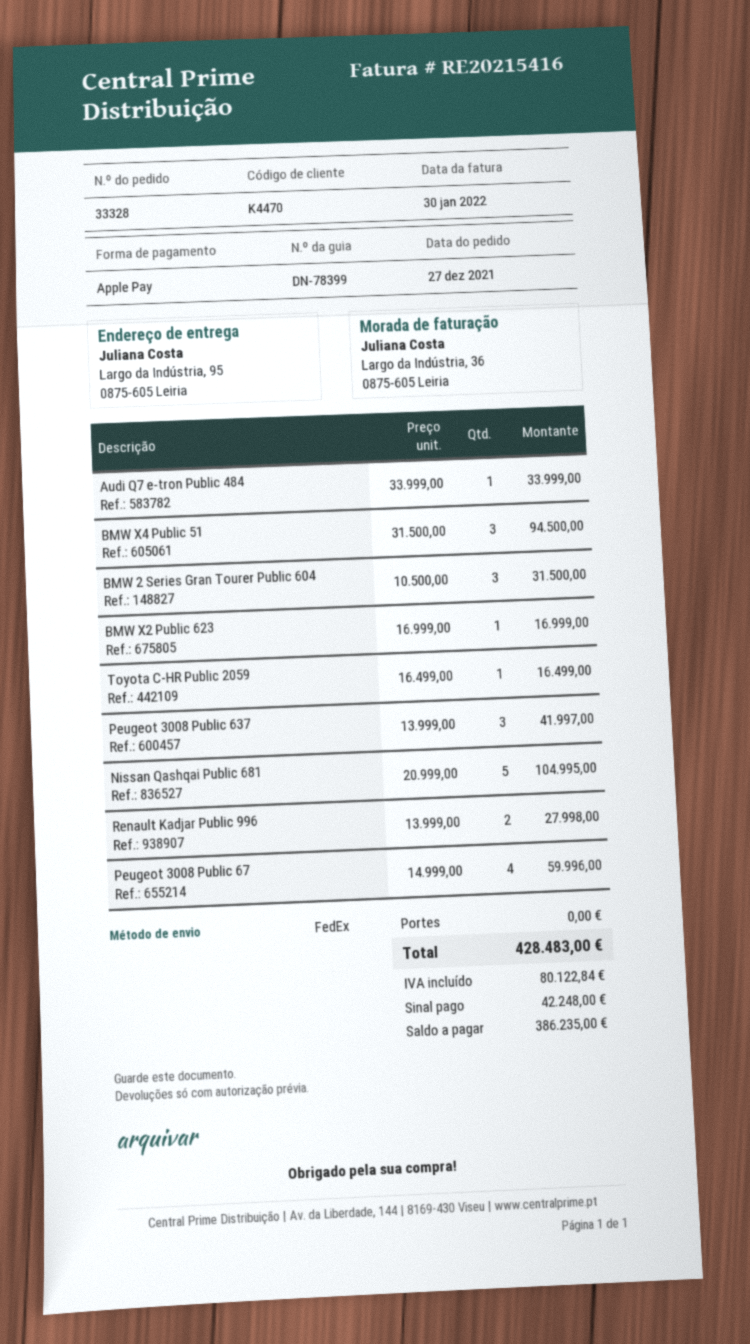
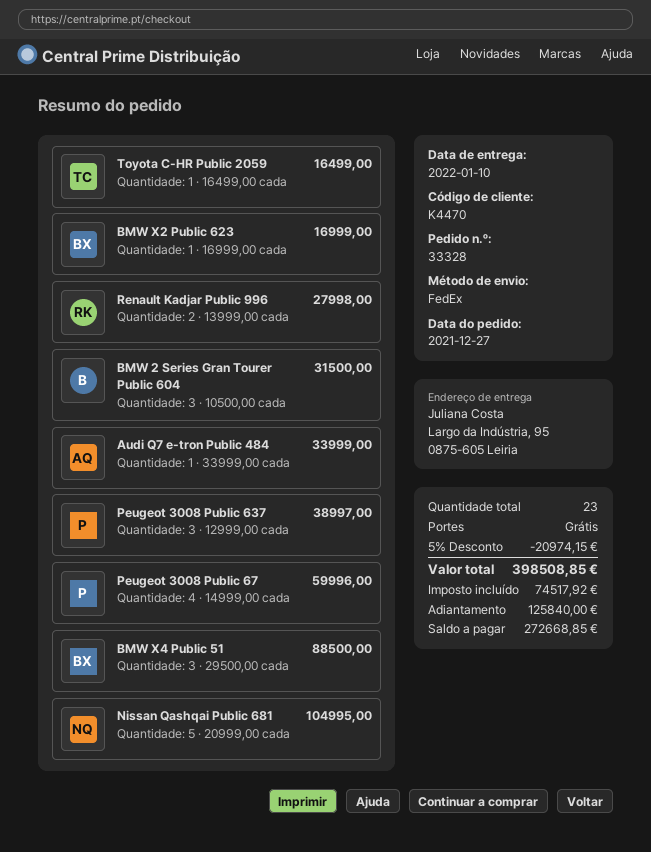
BMW X4 Public 51: 3 x 31500.00 = 94500.00 -> 3 x 29500.00 = 88500.00
Peugeot 3008 Public 637: 3 x 13999.00 = 41997.00 -> 3 x 12999.00 = 38997.00
discount: none -> 5% = 20974.15
tax: 80122.84 -> 74517.92
total: 428483.00 -> 398508.85
deposit: 42248.00 -> 125840.00
balance: 386235.00 -> 272668.85

